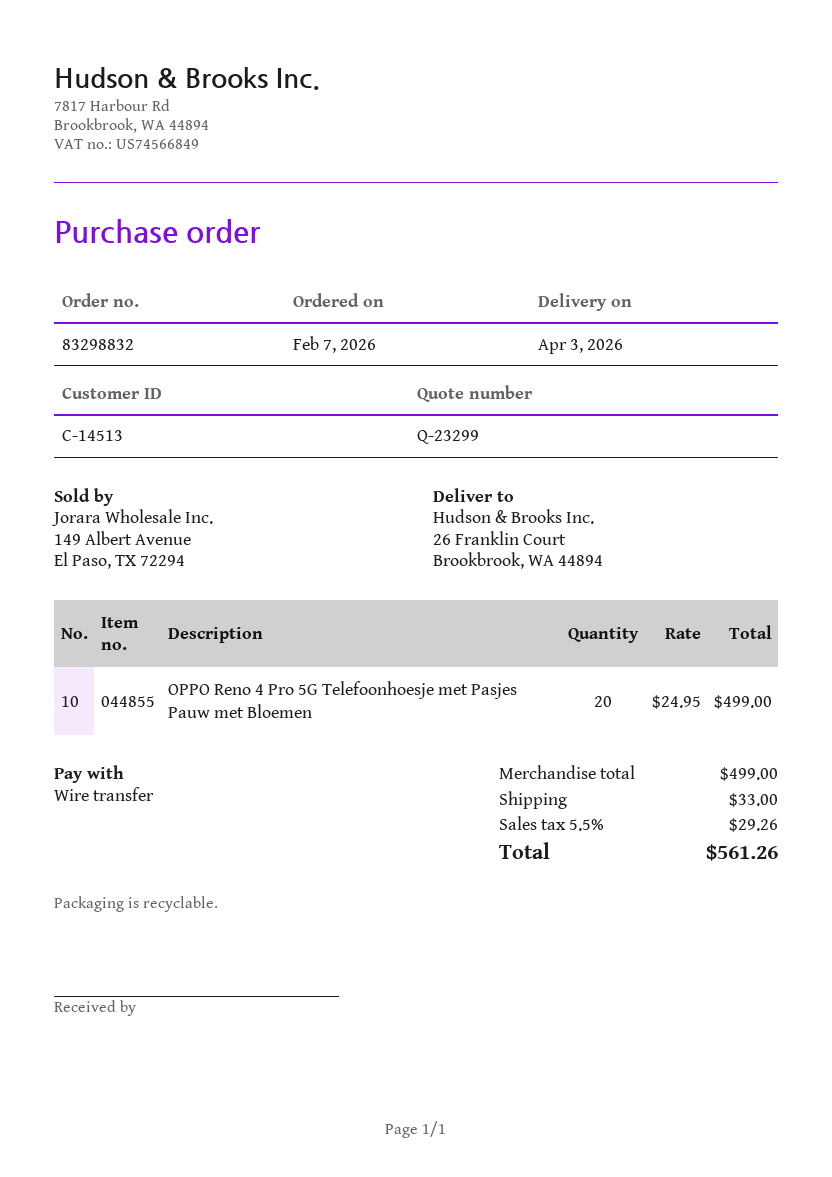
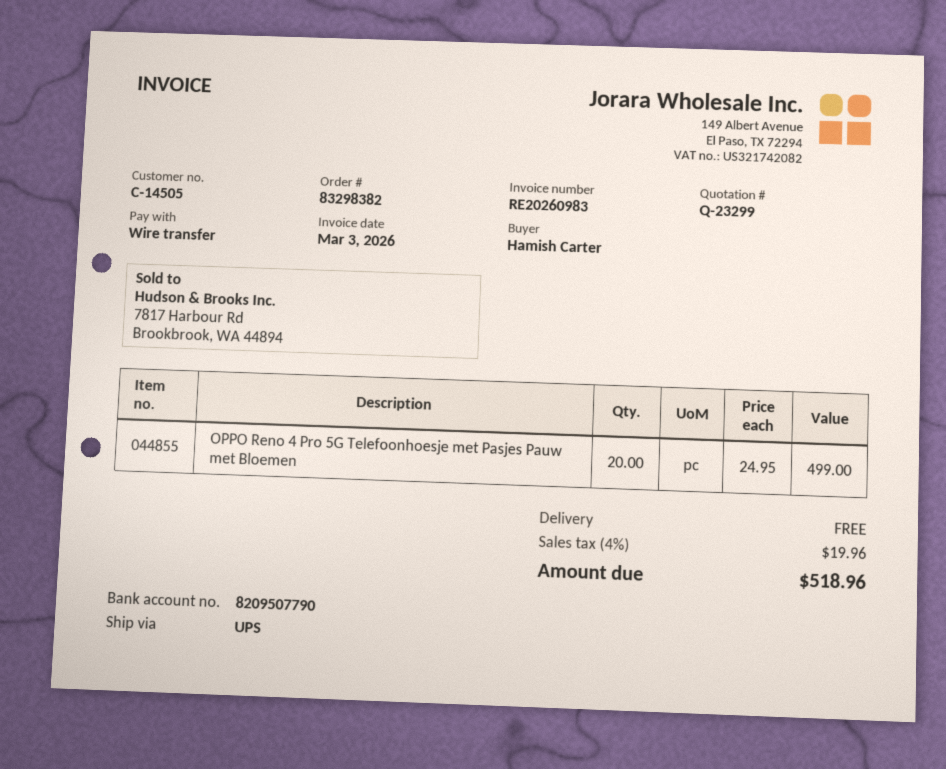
order number: 83298832 -> 83298382
customer number: C-14513 -> C-14505
shipping: 33.00 -> 0.00
tax: 5.5% = 29.26 -> 4% = 19.96
total: 561.26 -> 518.96

